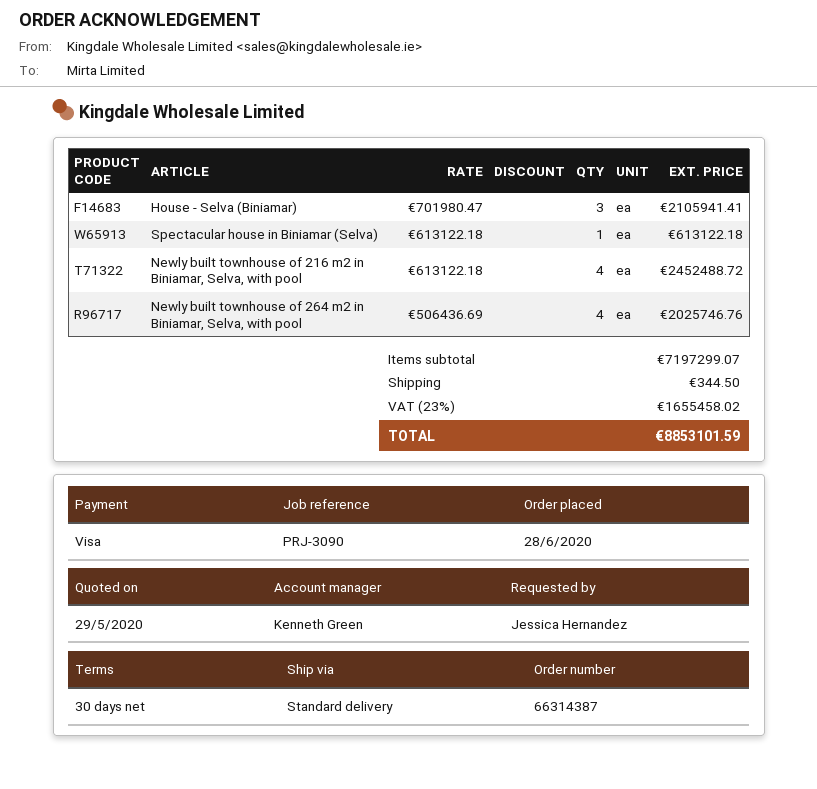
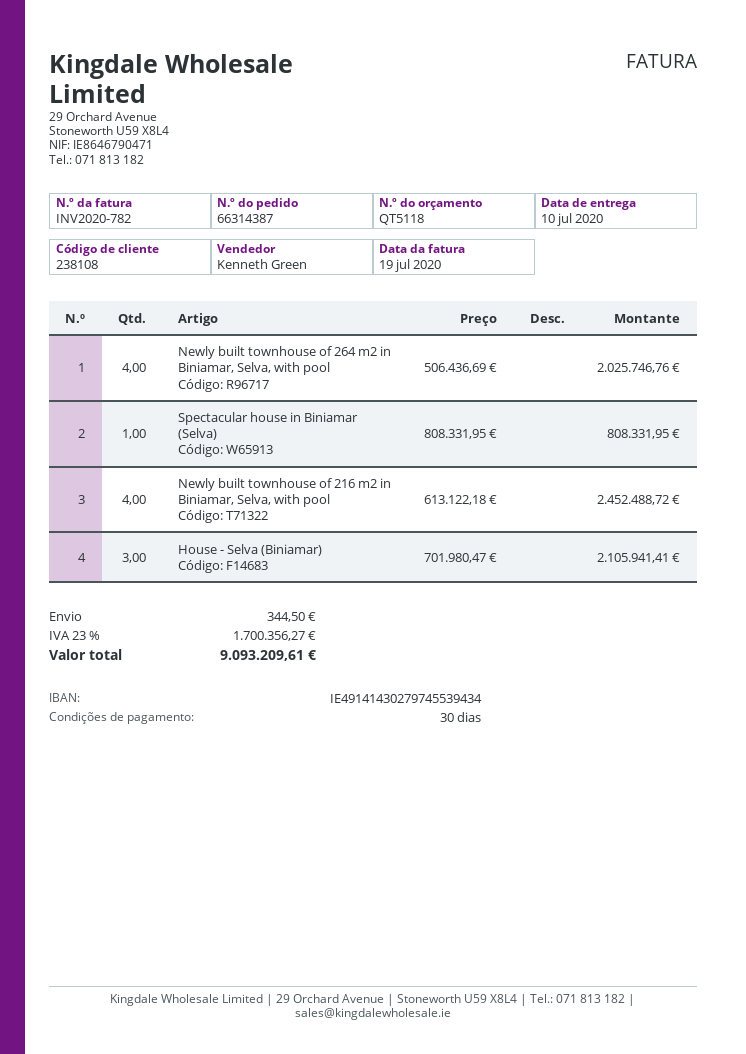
Spectacular house in Biniamar (Selva): 1 x 613122.18 = 613122.18 -> 1 x 808331.95 = 808331.95
tax: 23% = 1655458.02 -> 23% = 1700356.27
total: 8853101.59 -> 9093209.61

